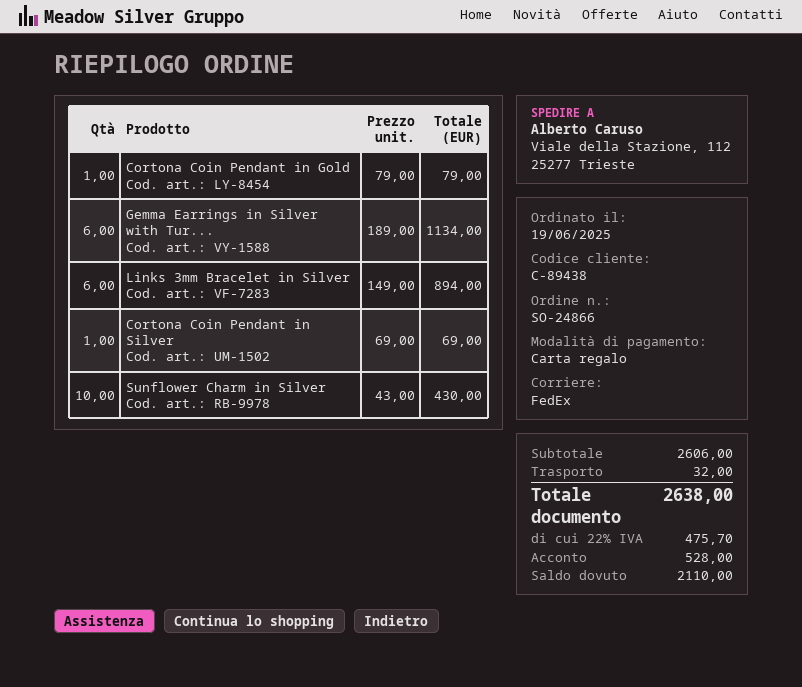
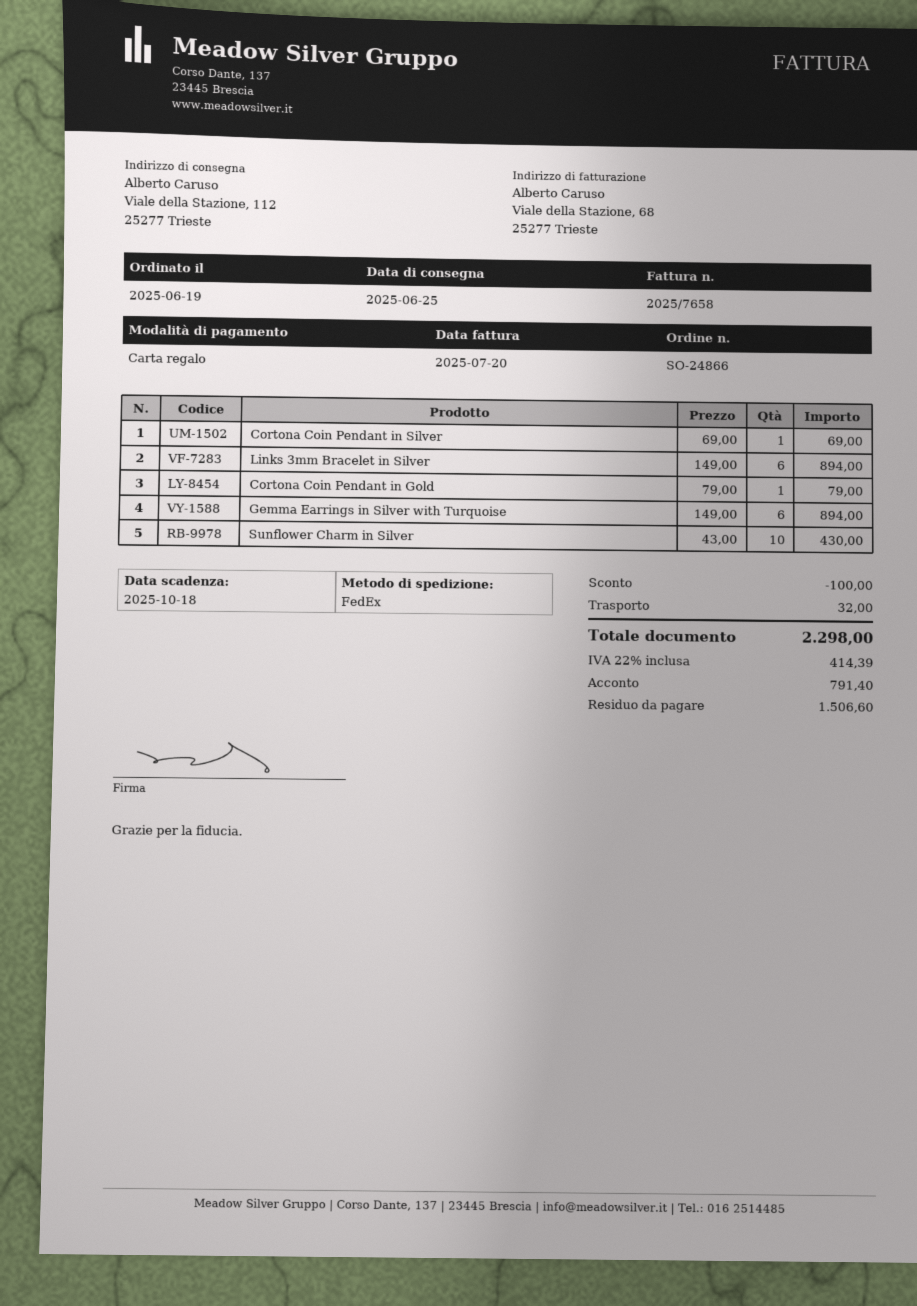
Gemma Earrings in Silver with Tur...: 6 x 189.00 = 1134.00 -> 6 x 149.00 = 894.00
discount: none -> 100.00
tax: 22% = 475.70 -> 22% = 414.39
total: 2638.00 -> 2298.00
deposit: 528.00 -> 791.40
balance: 2110.00 -> 1506.60

